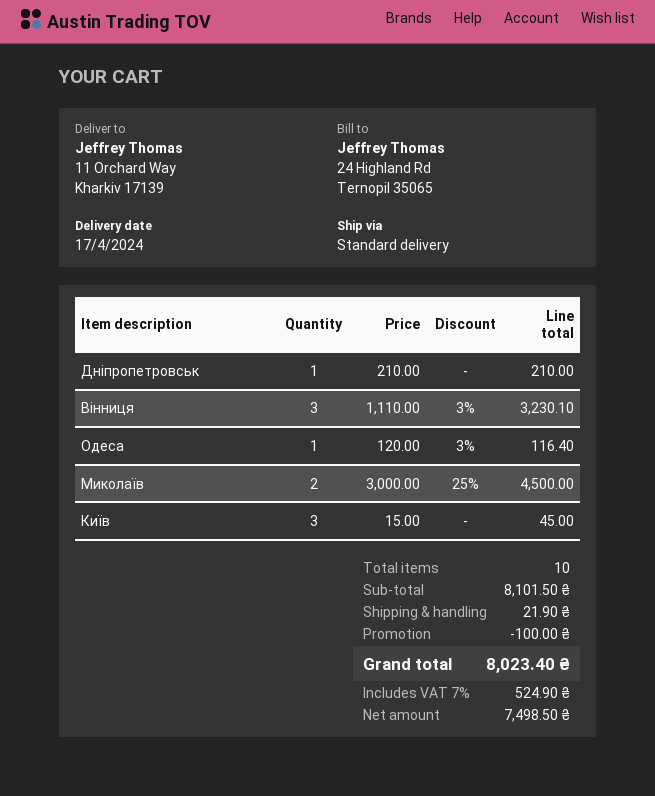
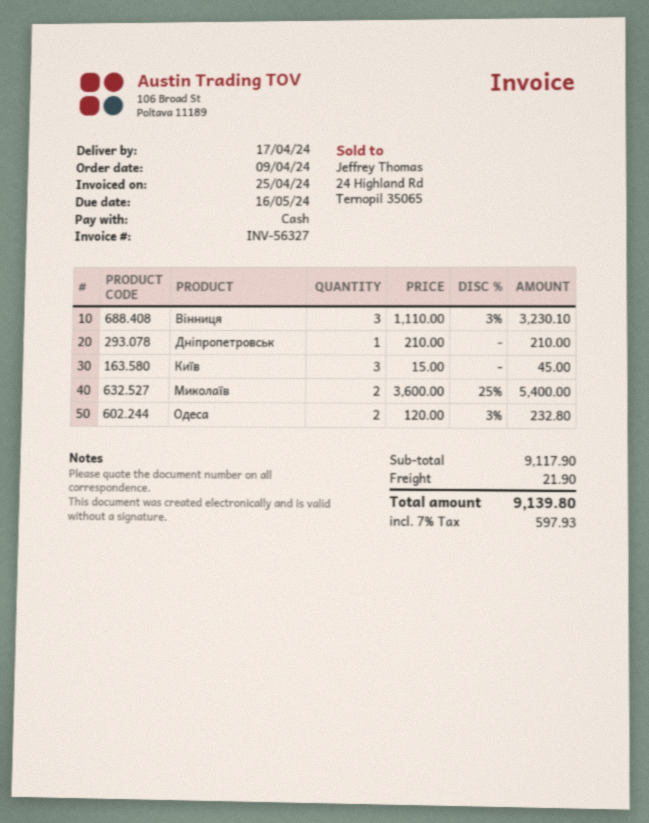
Одеса: 1 x 120.00 - 3% = 116.40 -> 2 x 120.00 - 3% = 232.80
Миколаїв: 2 x 3000.00 - 25% = 4500.00 -> 2 x 3600.00 - 25% = 5400.00
subtotal: 8101.50 -> 9117.90
discount: 100.00 -> none
tax: 7% = 524.90 -> 7% = 597.93
total: 8023.40 -> 9139.80

